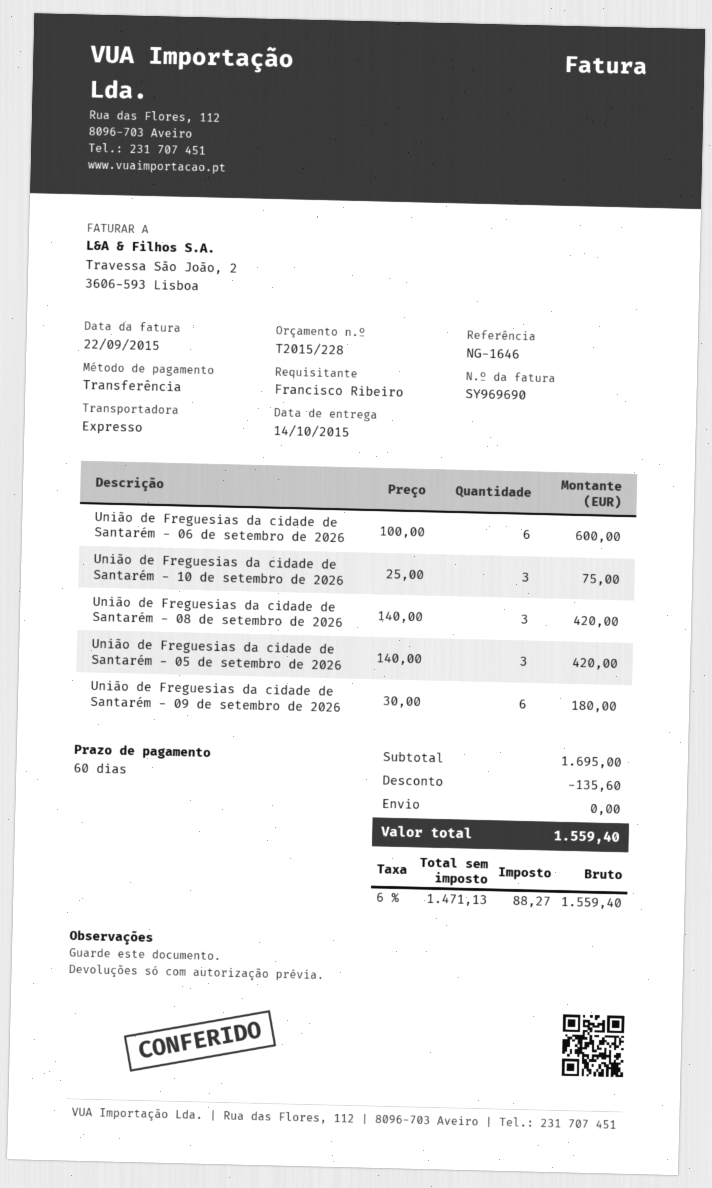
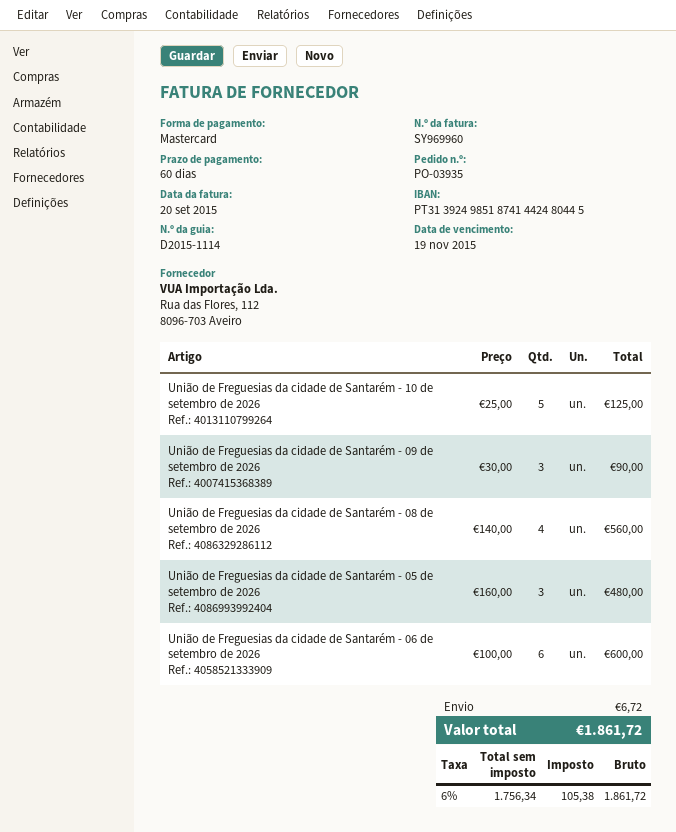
invoice number: SY969690 -> SY969960
invoice date: 2015-09-22 -> 2015-09-20
payment method: bank transfer -> Mastercard
União de Freguesias da cidade de Santarém - 10 de setembro de 2026: 3 x 25.00 = 75.00 -> 5 x 25.00 = 125.00
União de Freguesias da cidade de Santarém - 08 de setembro de 2026: 3 x 140.00 = 420.00 -> 4 x 140.00 = 560.00
União de Freguesias da cidade de Santarém - 05 de setembro de 2026: 3 x 140.00 = 420.00 -> 3 x 160.00 = 480.00
União de Freguesias da cidade de Santarém - 09 de setembro de 2026: 6 x 30.00 = 180.00 -> 3 x 30.00 = 90.00
discount: 135.60 -> none
shipping: 0.00 -> 6.72
net: 1471.13 -> 1756.34
tax: 6% = 88.27 -> 6% = 105.38
total: 1559.40 -> 1861.72

